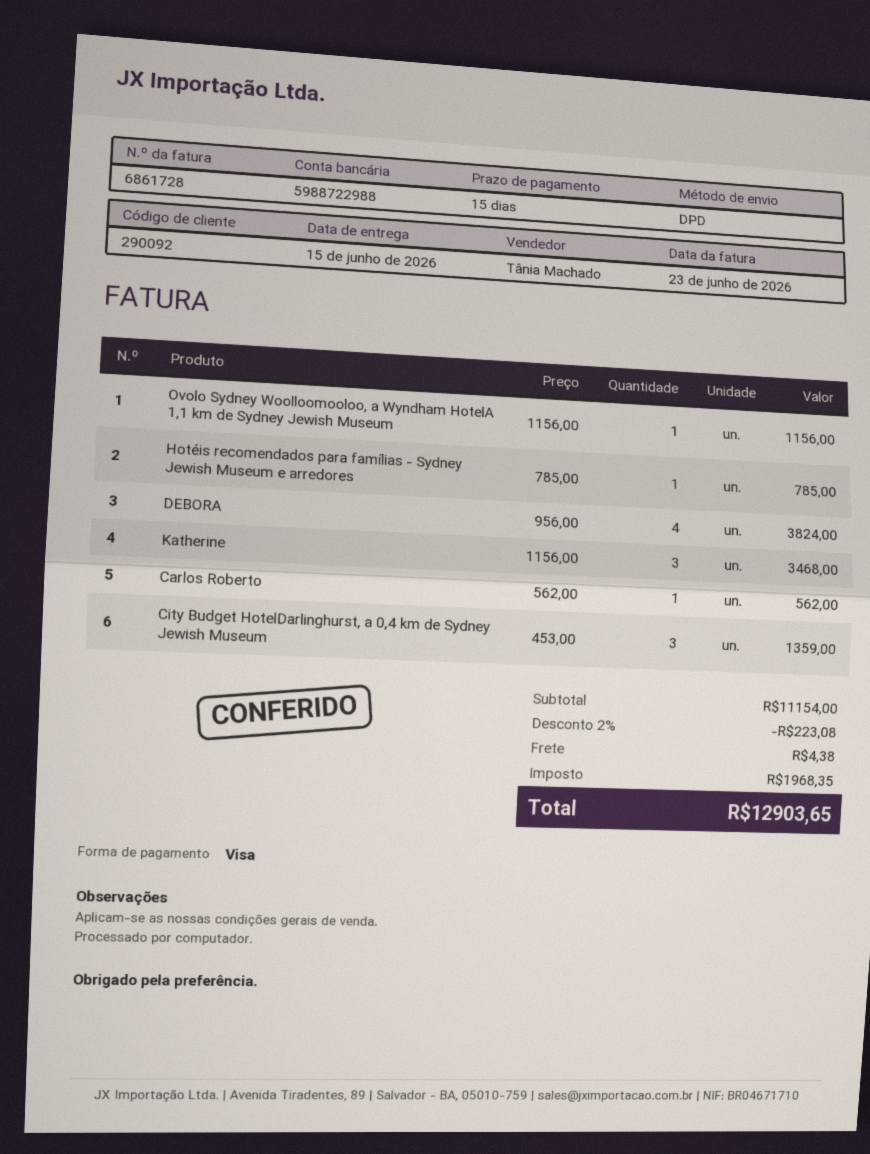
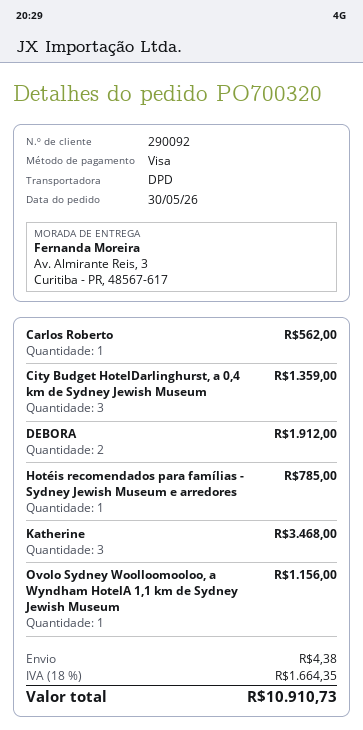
DEBORA: 4 for 3824.00 -> 2 for 1912.00
discount: 2% = 223.08 -> none
tax: 1968.35 -> 1664.35
total: 12903.65 -> 10910.73

